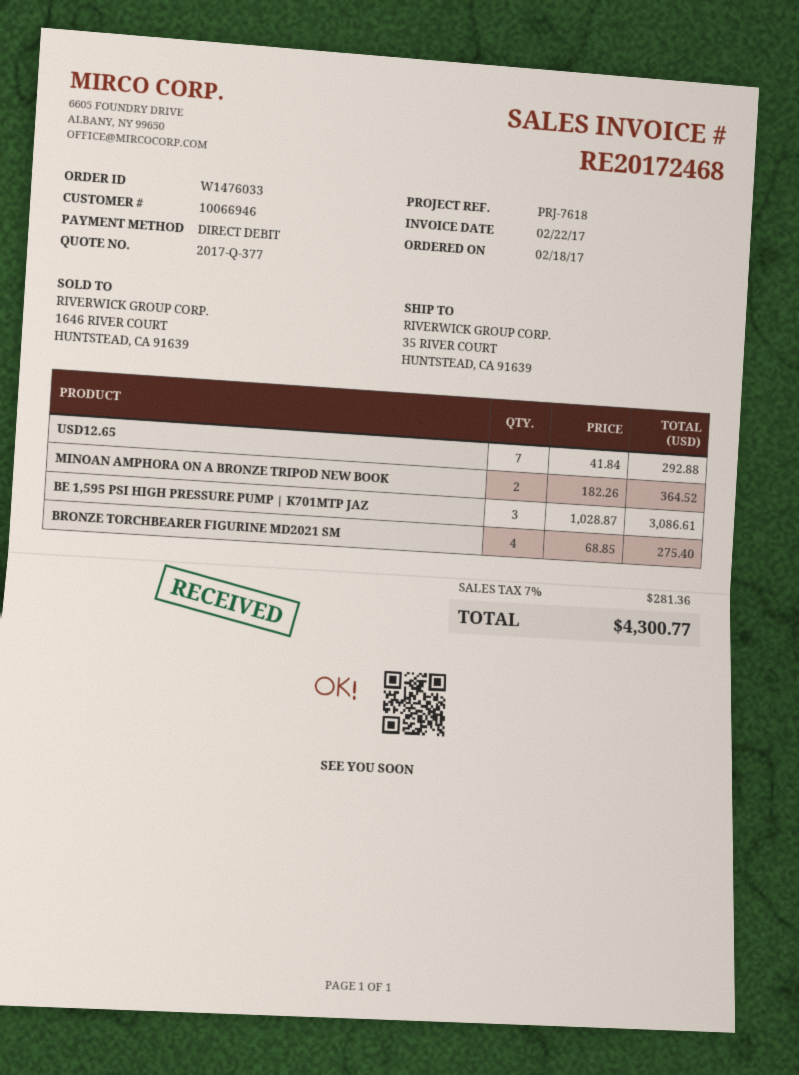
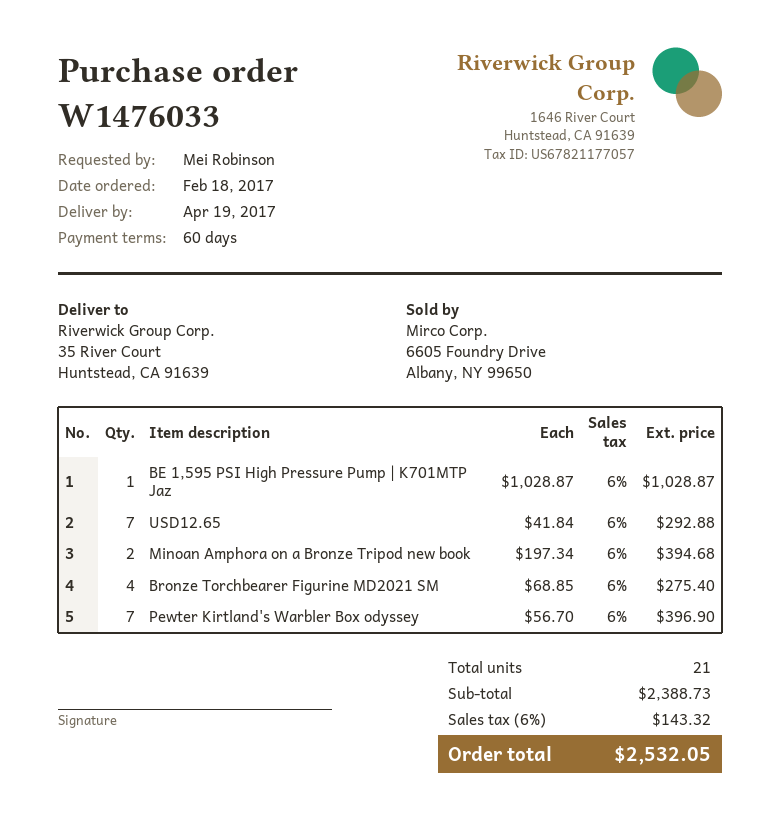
MINOAN AMPHORA ON A BRONZE TRIPOD NEW BOOK: 2 x 182.26 = 364.52 -> 2 x 197.34 = 394.68
BE 1,595 PSI HIGH PRESSURE PUMP | K701MTP JAZ: 3 x 1028.87 = 3086.61 -> 1 x 1028.87 = 1028.87
Pewter Kirtland's Warbler Box odyssey: none -> 7 x 56.70 = 396.90
tax: 7% = 281.36 -> 6% = 143.32
total: 4300.77 -> 2532.05

